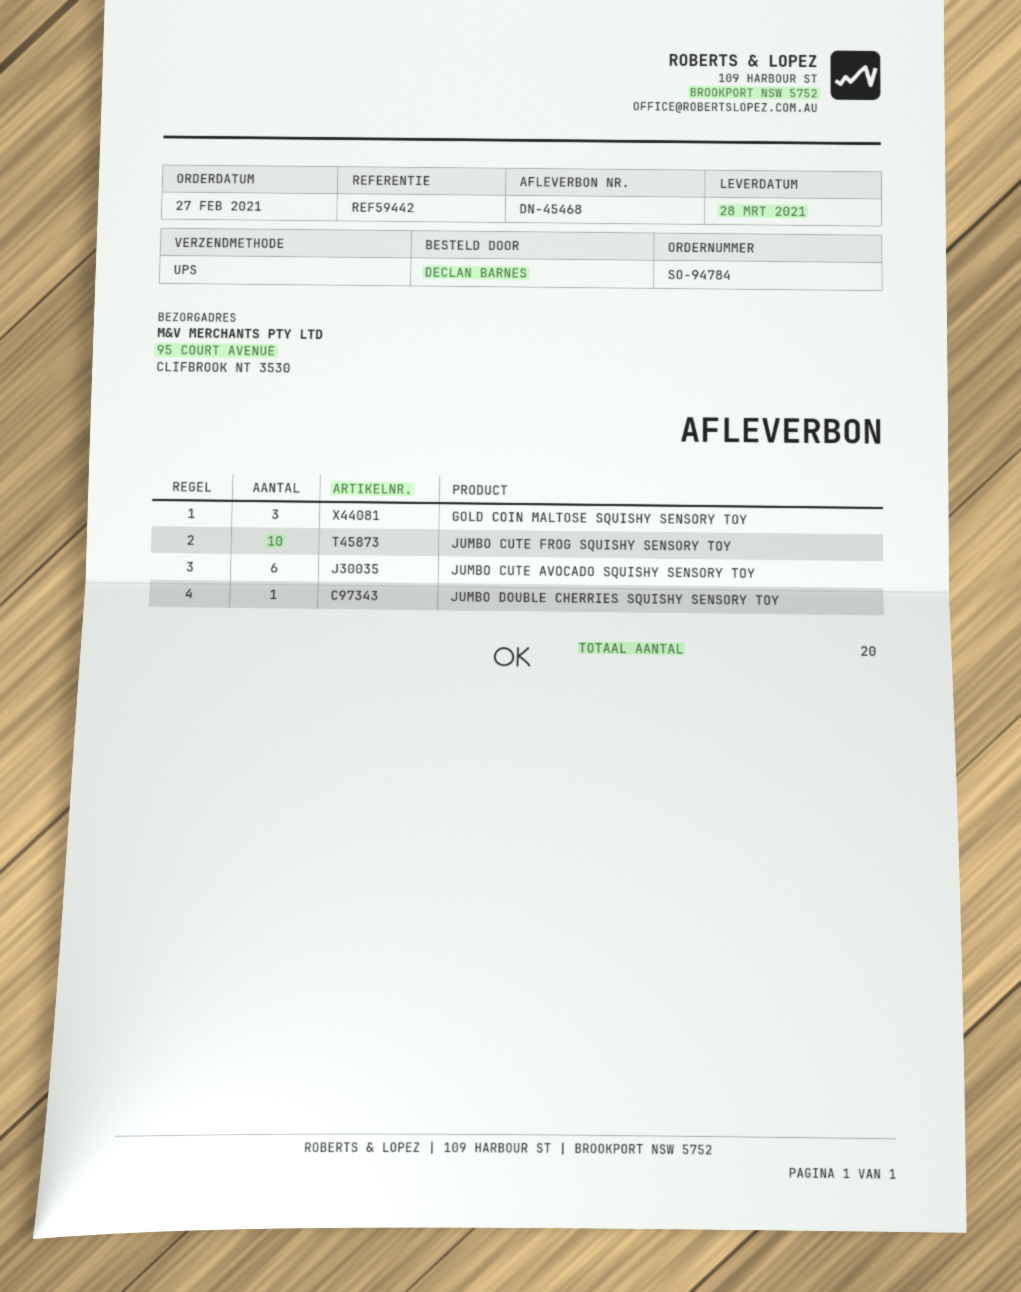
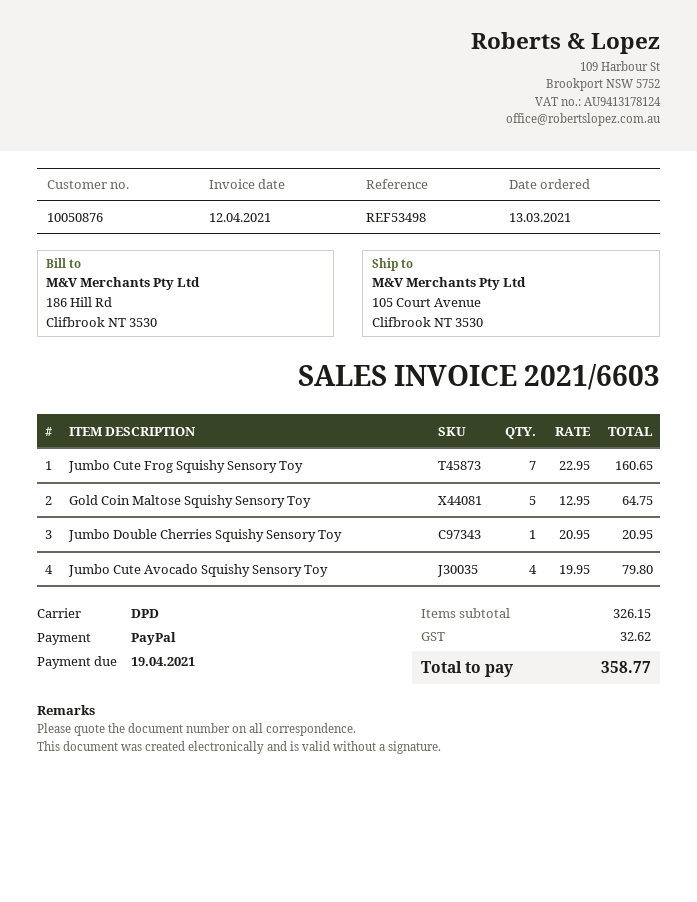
order date: 2021-02-27 -> 2021-03-13
reference: REF59442 -> REF53498
shipping method: UPS -> DPD
ship to: 95 COURT AVENUE, CLIFBROOK NT 3530 -> 105 Court Avenue, Clifbrook NT 3530
GOLD COIN MALTOSE SQUISHY SENSORY TOY: 3 -> 5
JUMBO CUTE FROG SQUISHY SENSORY TOY: 10 -> 7
JUMBO CUTE AVOCADO SQUISHY SENSORY TOY: 6 -> 4

